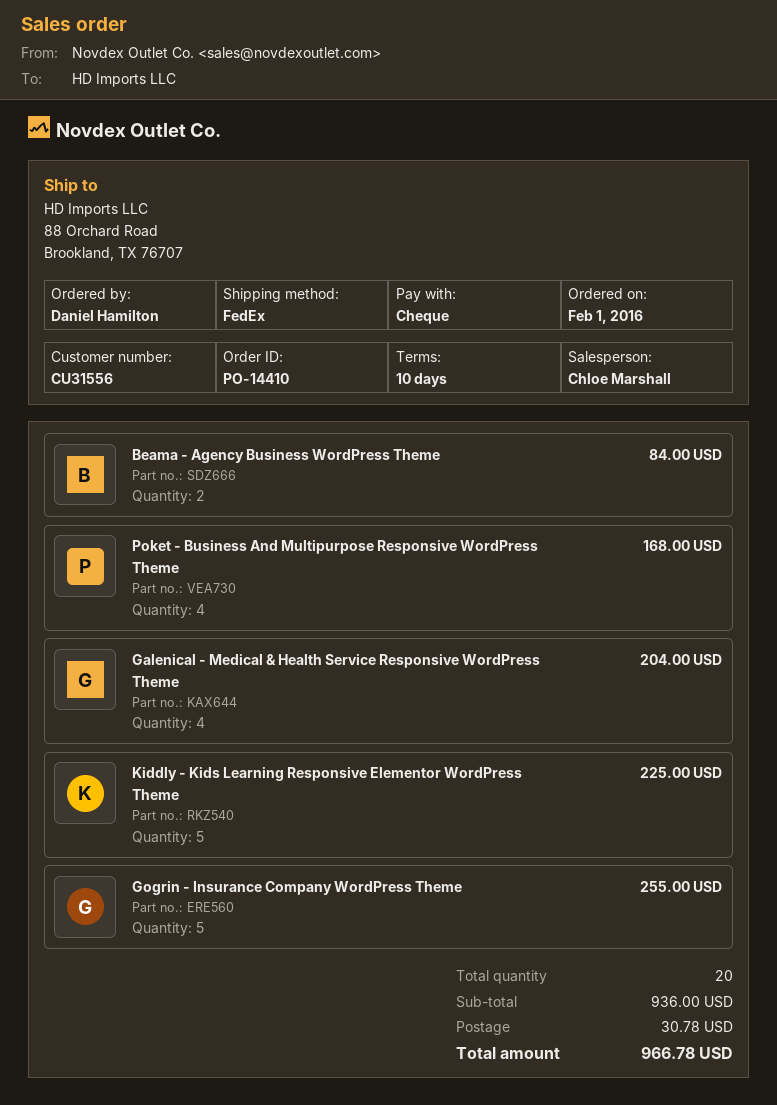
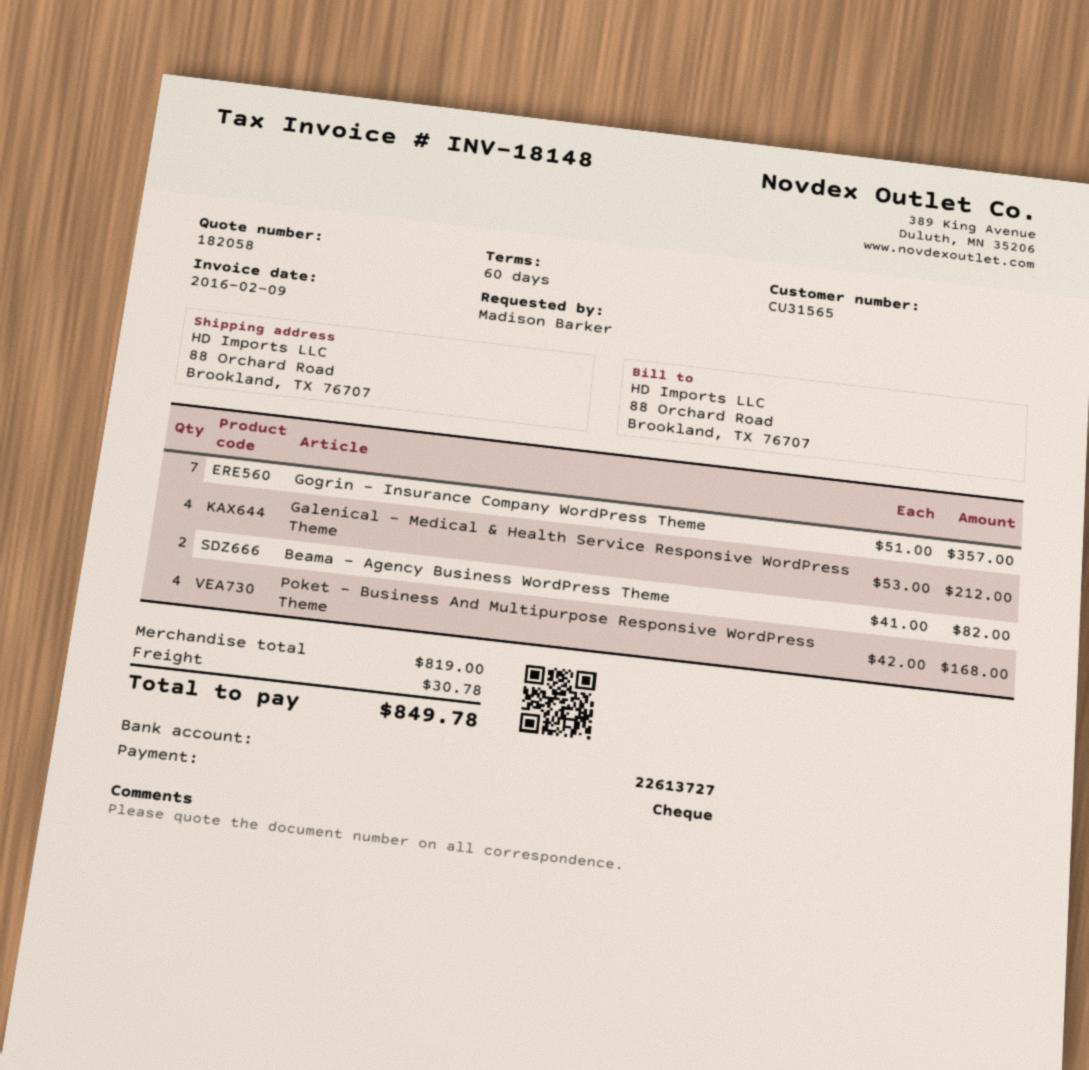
payment terms: 10 days -> 60 days
customer number: CU31556 -> CU31565
ordered by: Daniel Hamilton -> Madison Barker
Beama - Agency Business WordPress Theme: 2 for 84.00 -> 2 for 82.00
Galenical - Medical & Health Service Responsive WordPress Theme: 4 for 204.00 -> 4 for 212.00
Kiddly - Kids Learning Responsive Elementor WordPress Theme: 5 for 225.00 -> none
Gogrin - Insurance Company WordPress Theme: 5 for 255.00 -> 7 for 357.00
subtotal: 936.00 -> 819.00
total: 966.78 -> 849.78

